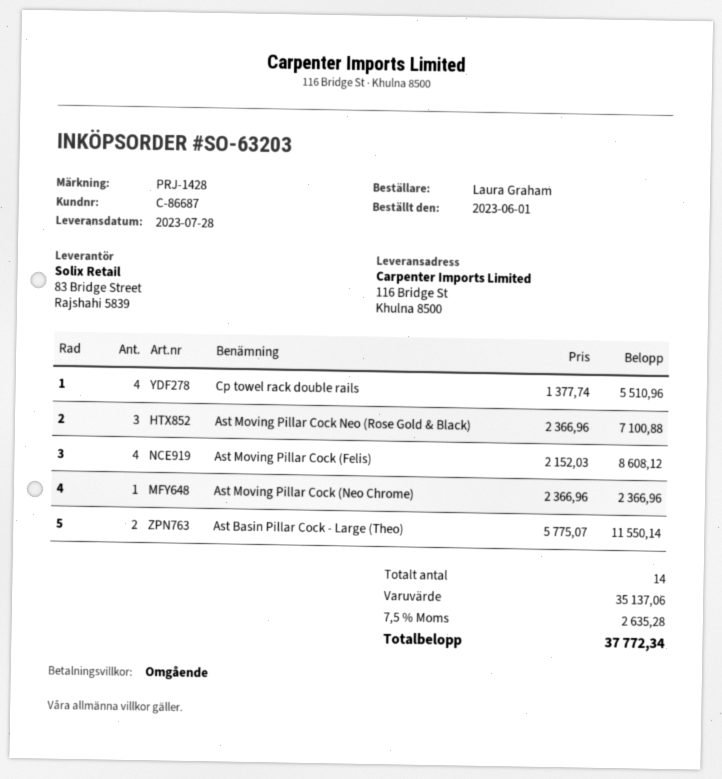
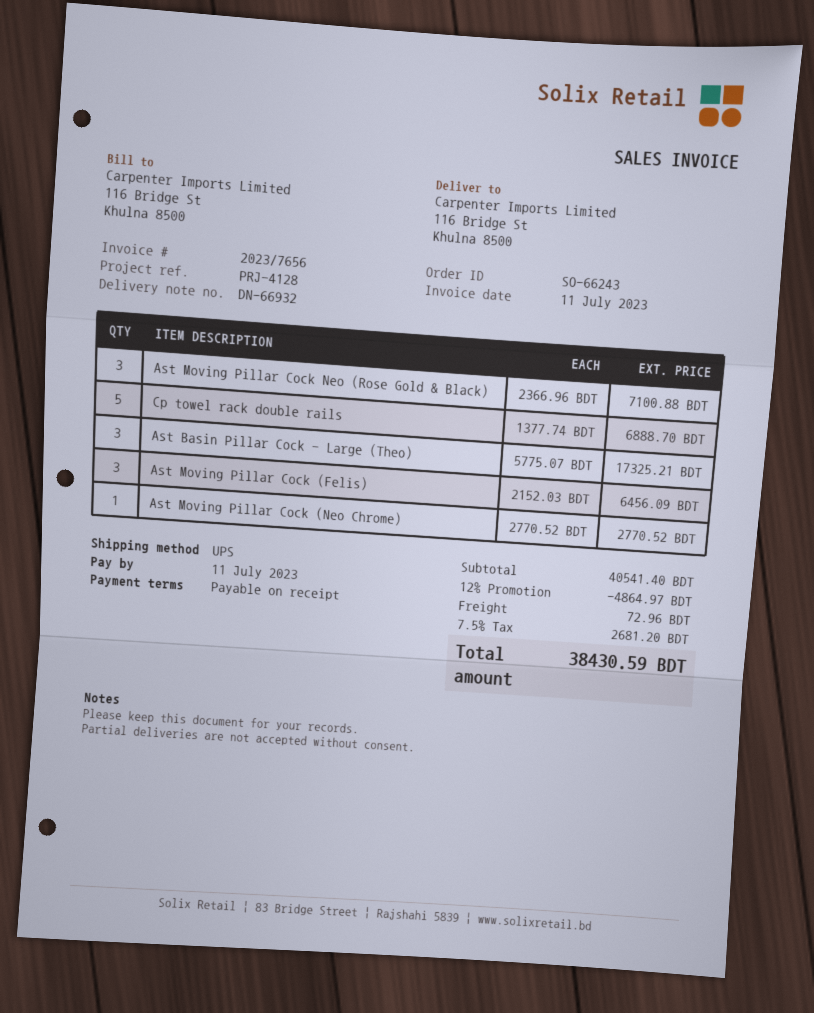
order number: SO-63203 -> SO-66243
reference: PRJ-1428 -> PRJ-4128
Cp towel rack double rails: 4 x 1377.74 = 5510.96 -> 5 x 1377.74 = 6888.70
Ast Moving Pillar Cock (Felis): 4 x 2152.03 = 8608.12 -> 3 x 2152.03 = 6456.09
Ast Moving Pillar Cock (Neo Chrome): 1 x 2366.96 = 2366.96 -> 1 x 2770.52 = 2770.52
Ast Basin Pillar Cock - Large (Theo): 2 x 5775.07 = 11550.14 -> 3 x 5775.07 = 17325.21
subtotal: 35137.06 -> 40541.40
discount: none -> 12% = 4864.97
shipping: none -> 72.96
tax: 7.5% = 2635.28 -> 7.5% = 2681.20
total: 37772.34 -> 38430.59

